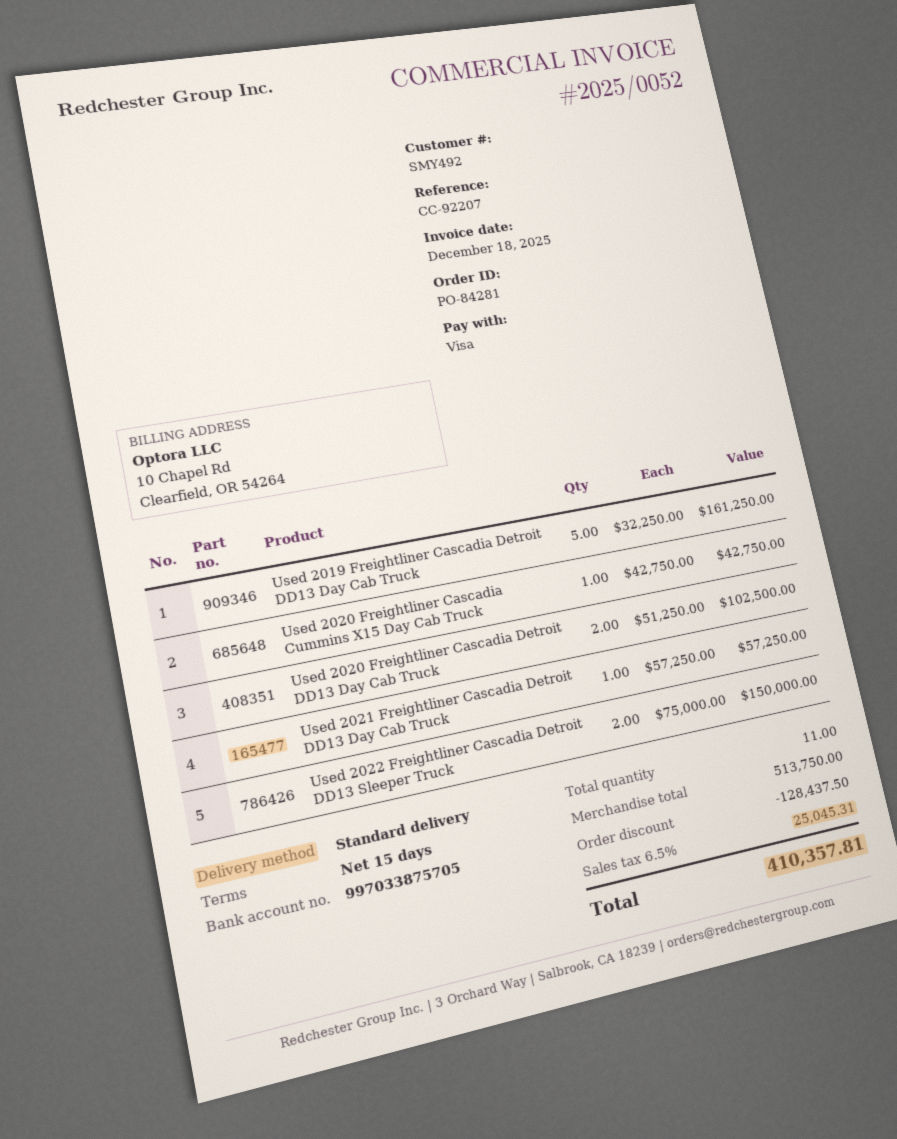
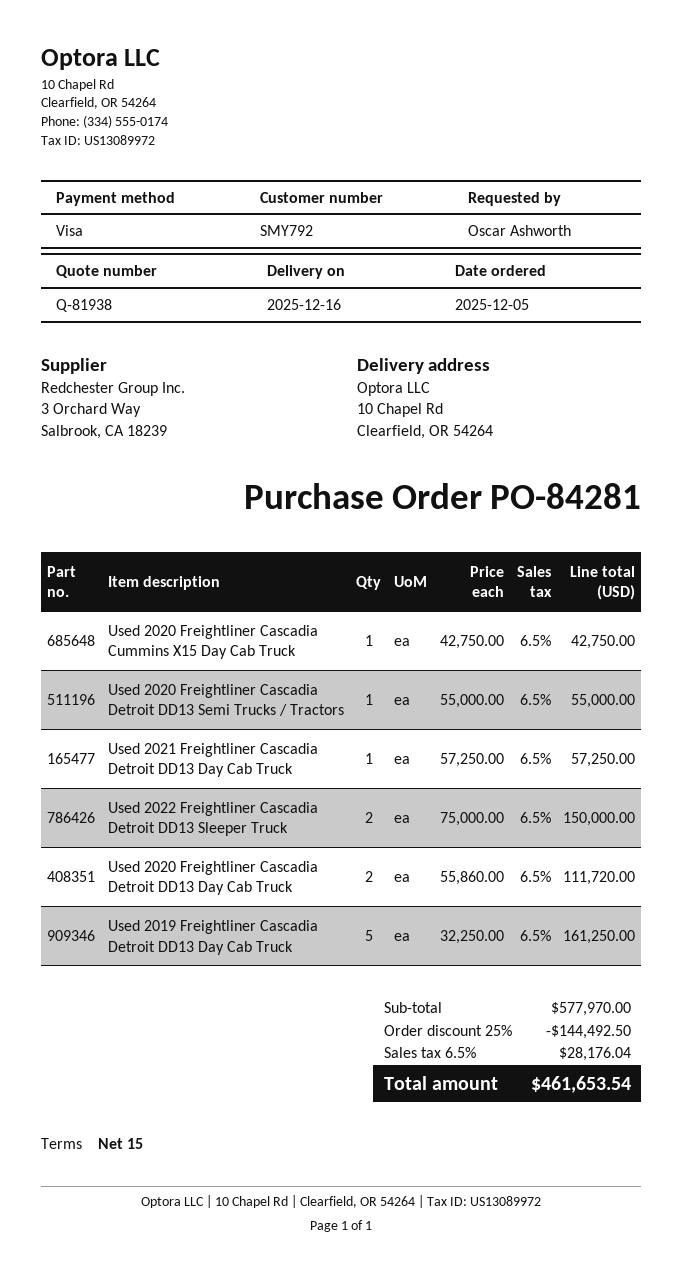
customer number: SMY492 -> SMY792
Used 2020 Freightliner Cascadia Detroit DD13 Day Cab Truck: 2 x 51250.00 = 102500.00 -> 2 x 55860.00 = 111720.00
Used 2020 Freightliner Cascadia Detroit DD13 Semi Trucks / Tractors: none -> 1 x 55000.00 = 55000.00
subtotal: 513750.00 -> 577970.00
discount: 128437.50 -> 144492.50
tax: 6.5% = 25045.31 -> 6.5% = 28176.04
total: 410357.81 -> 461653.54

